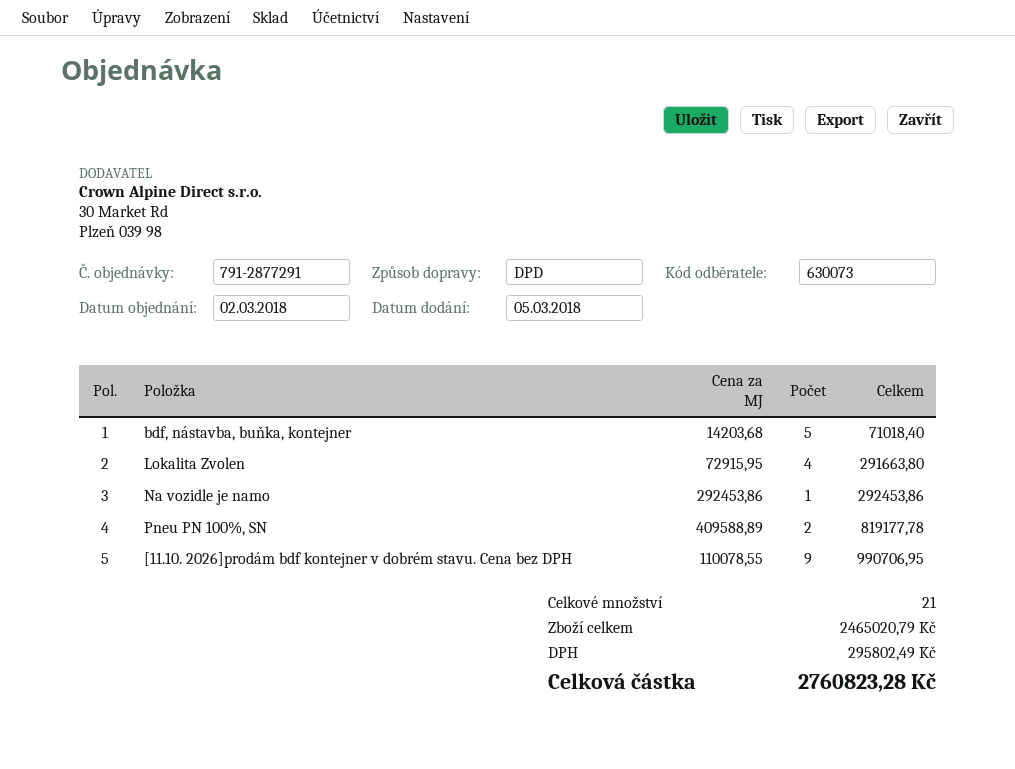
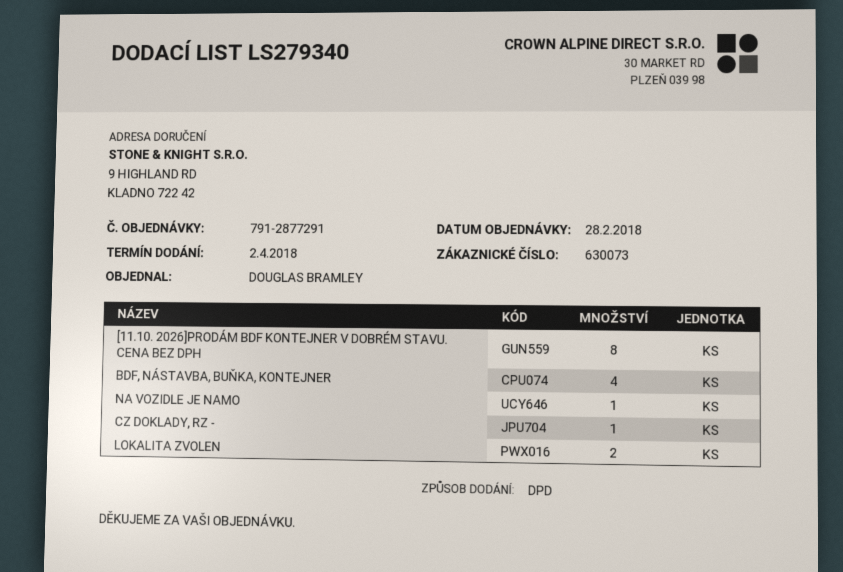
order date: 2018-03-02 -> 2018-02-28
delivery date: 2018-03-05 -> 2018-04-02
bdf, nástavba, buňka, kontejner: 5 -> 4
Lokalita Zvolen: 4 -> 2
Pneu PN 100%, SN: 2 -> none
[11.10. 2026]prodám bdf kontejner v dobrém stavu. Cena bez DPH: 9 -> 8
CZ DOKLADY, RZ -: none -> 1

